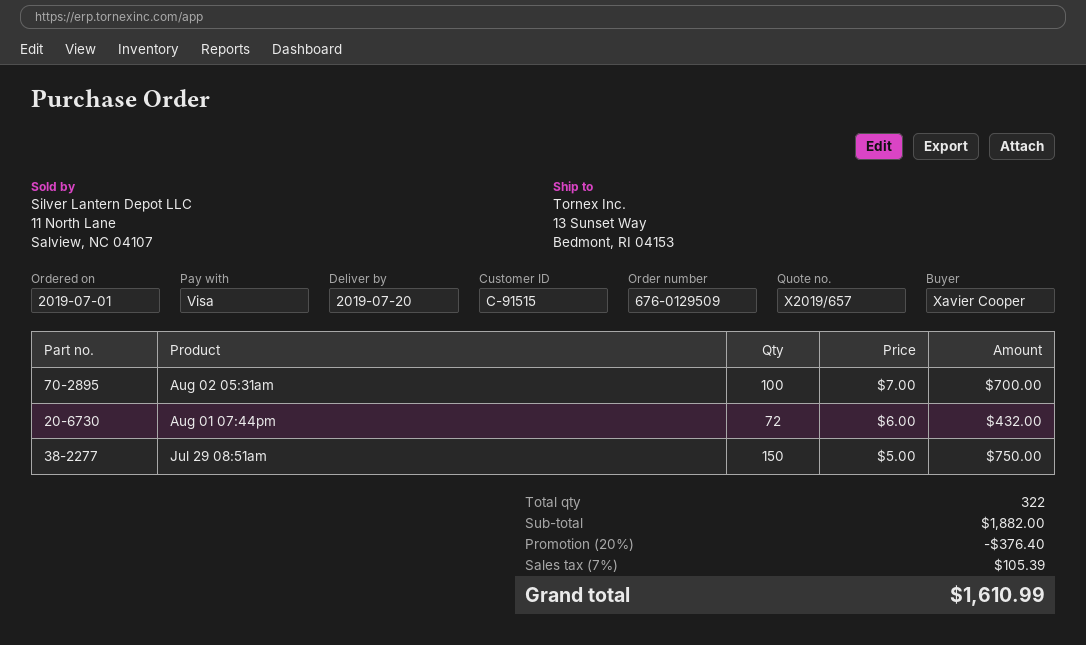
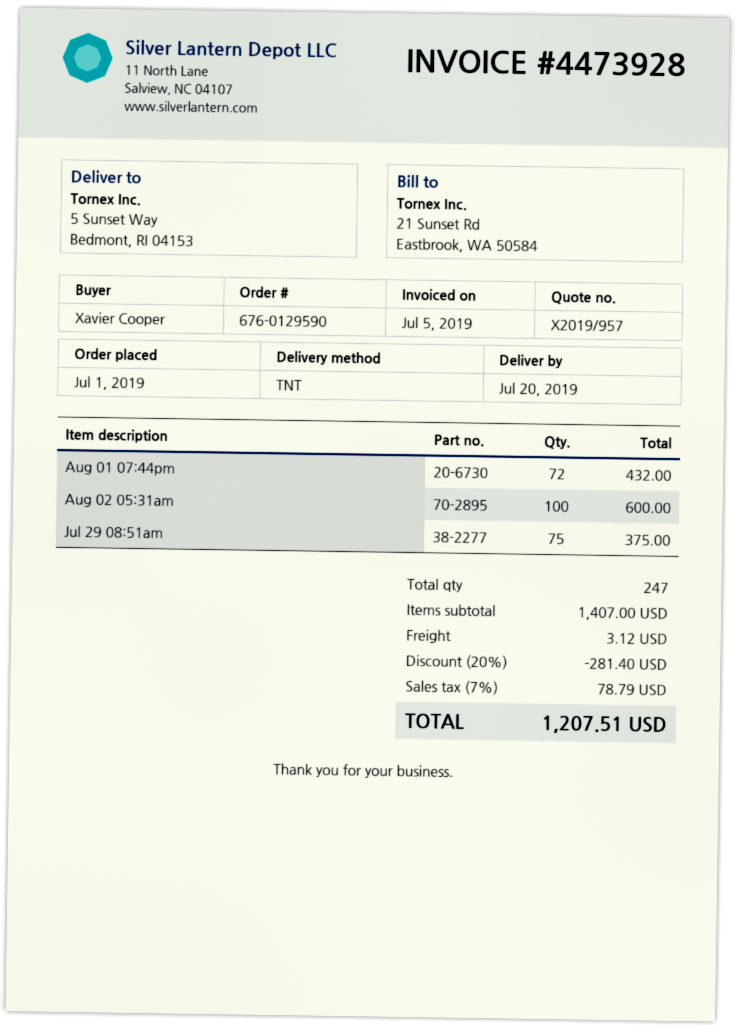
quote number: X2019/657 -> X2019/957
order number: 676-0129509 -> 676-0129590
ship to: 13 Sunset Way, Bedmont, RI 04153 -> 5 Sunset Way, Bedmont, RI 04153
Aug 02 05:31am: 100 for 700.00 -> 100 for 600.00
Jul 29 08:51am: 150 for 750.00 -> 75 for 375.00
total quantity: 322 -> 247
subtotal: 1882.00 -> 1407.00
discount: 20% = 376.40 -> 20% = 281.40
shipping: none -> 3.12
tax: 7% = 105.39 -> 7% = 78.79
total: 1610.99 -> 1207.51

